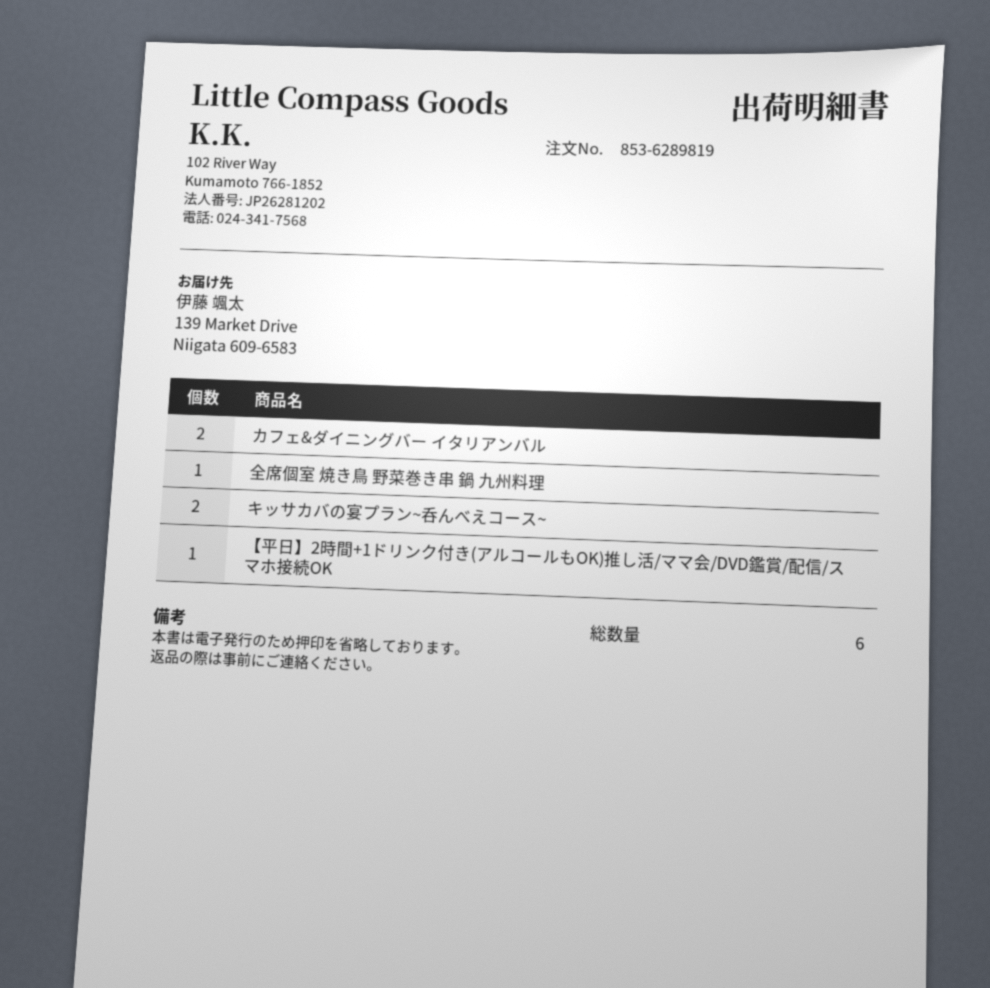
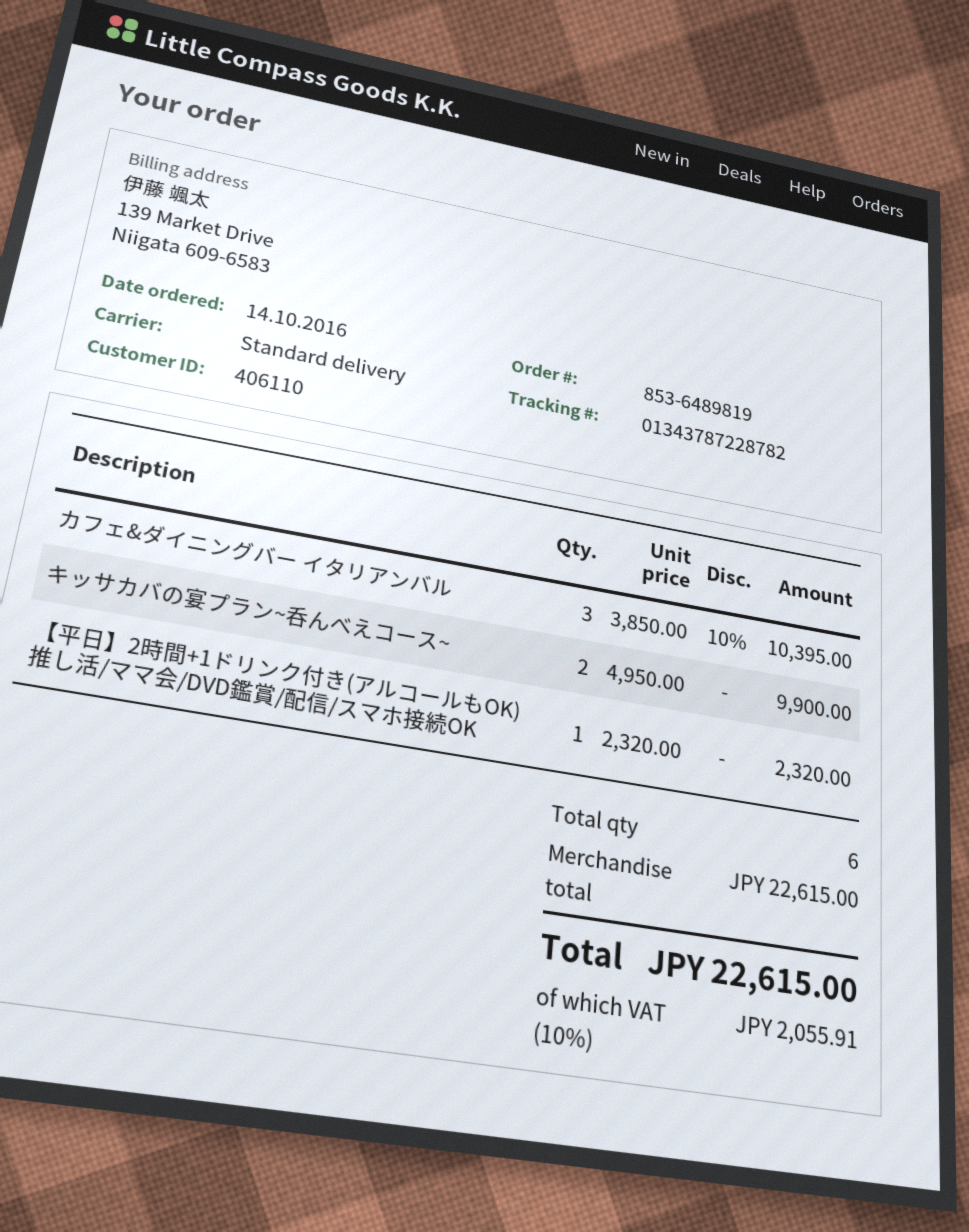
order number: 853-6289819 -> 853-6489819
カフェ&ダイニングバー イタリアンバル: 2 -> 3
全席個室 焼き鳥 野菜巻き串 鍋 九州料理: 1 -> none

